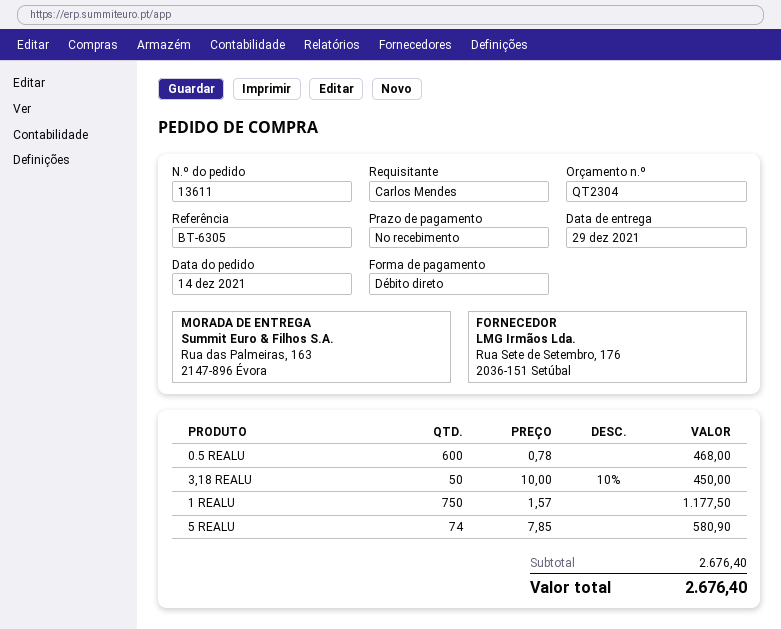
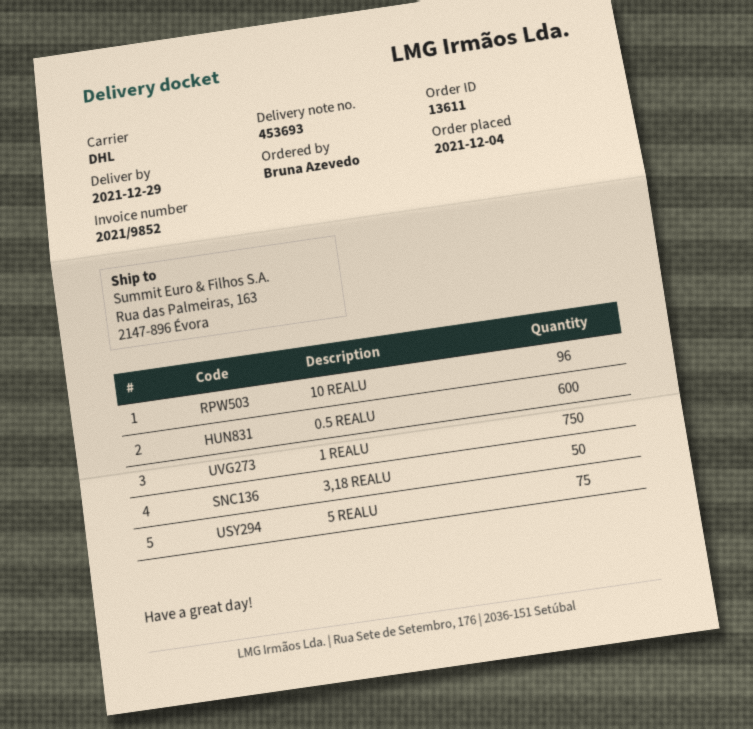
order date: 2021-12-14 -> 2021-12-04
ordered by: Carlos Mendes -> Bruna Azevedo
5 REALU: 74 -> 75
10 REALU: none -> 96

